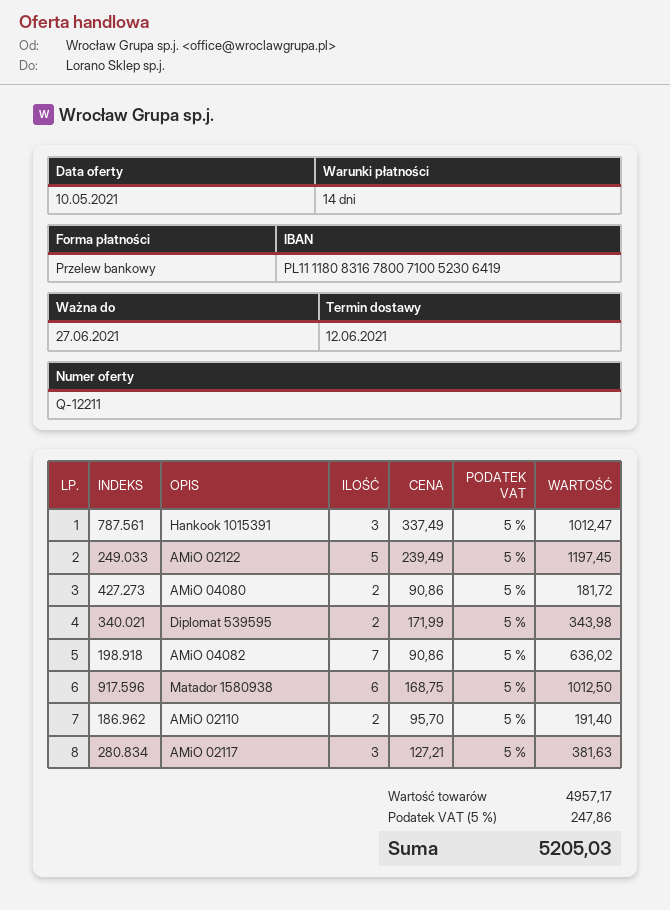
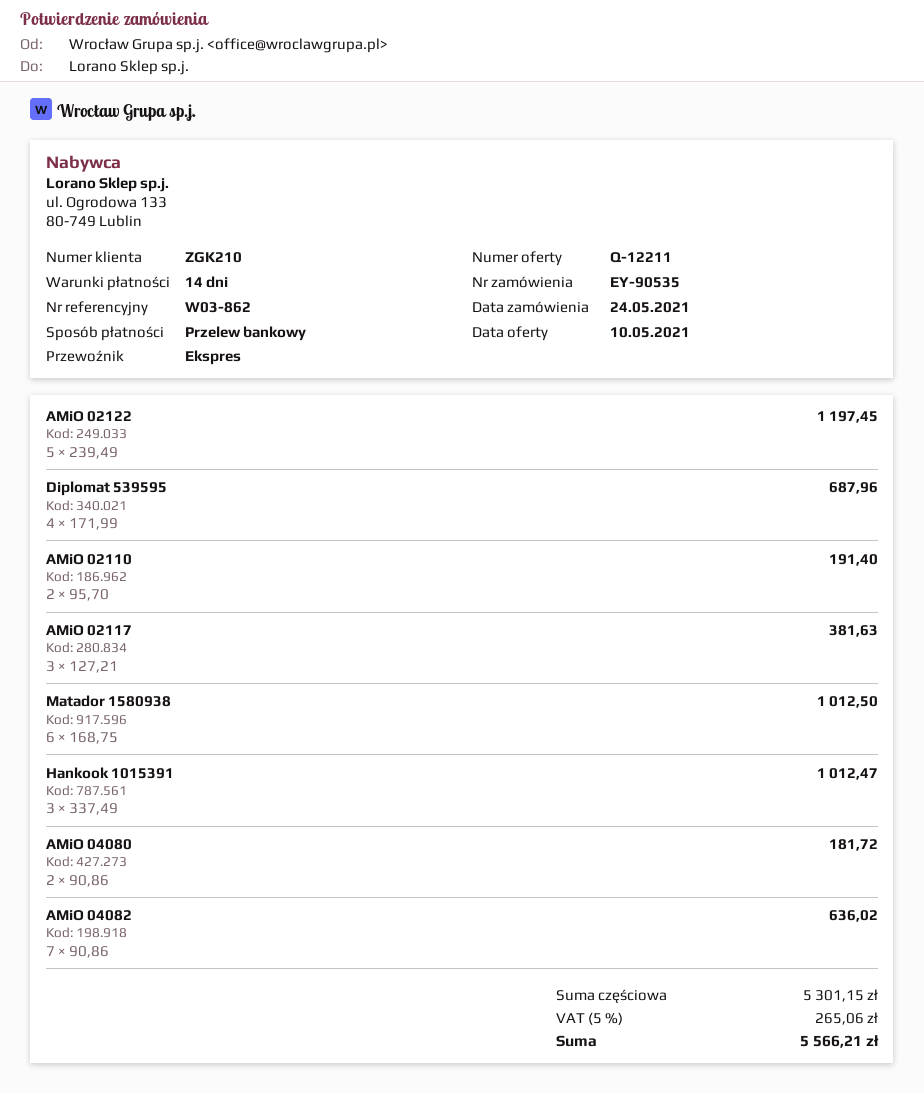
Diplomat 539595: 2 x 171.99 = 343.98 -> 4 x 171.99 = 687.96
subtotal: 4957.17 -> 5301.15
tax: 5% = 247.86 -> 5% = 265.06
total: 5205.03 -> 5566.21

